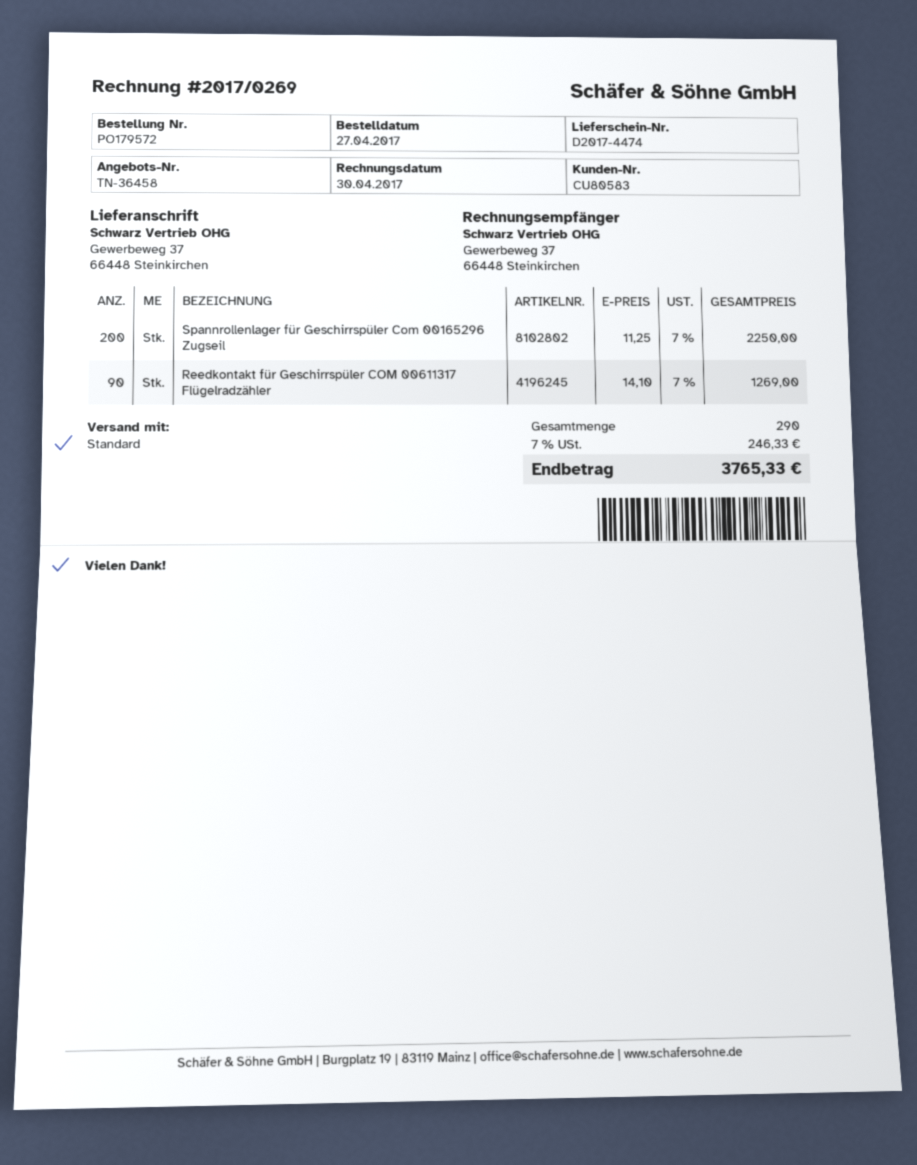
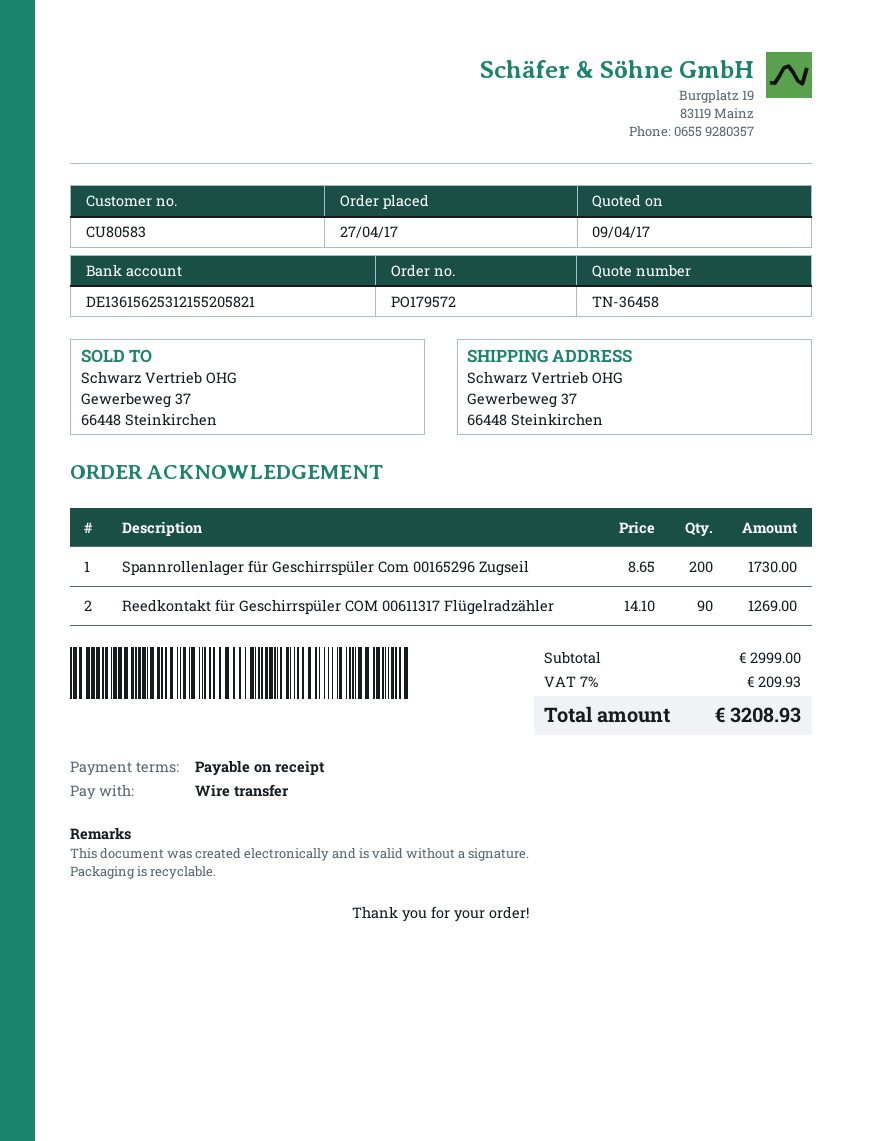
Spannrollenlager für Geschirrspüler Com 00165296 Zugseil: 200 x 11.25 = 2250.00 -> 200 x 8.65 = 1730.00
tax: 7% = 246.33 -> 7% = 209.93
total: 3765.33 -> 3208.93

